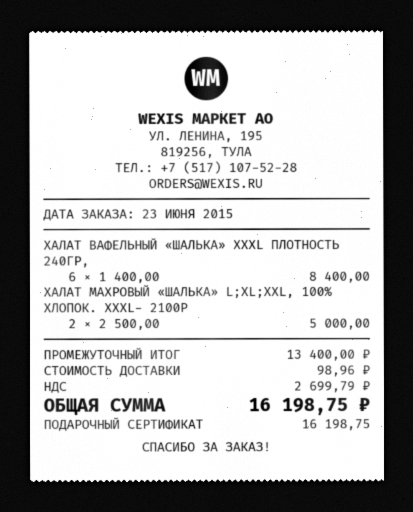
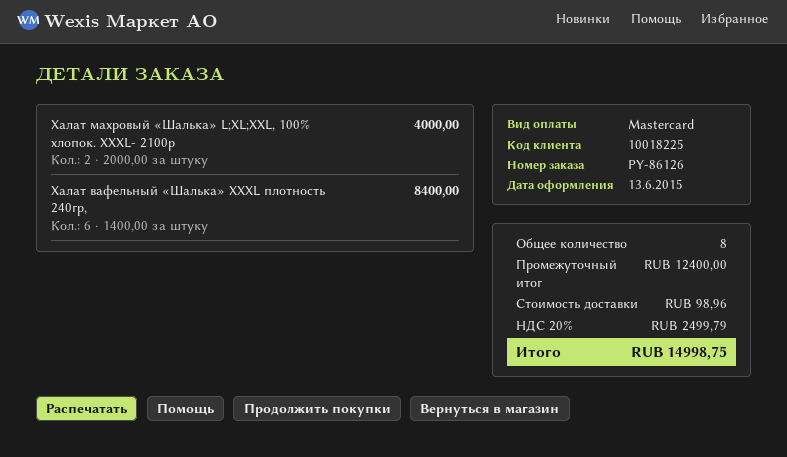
order date: 2015-06-23 -> 2015-06-13
payment method: gift card -> Mastercard
ХАЛАТ МАХРОВЫЙ «ШАЛЬКА» L;ХL;ХХL, 100% ХЛОПОК. XXXL- 2100Р: 2 x 2500.00 = 5000.00 -> 2 x 2000.00 = 4000.00
subtotal: 13400.00 -> 12400.00
tax: 2699.79 -> 2499.79
total: 16198.75 -> 14998.75

